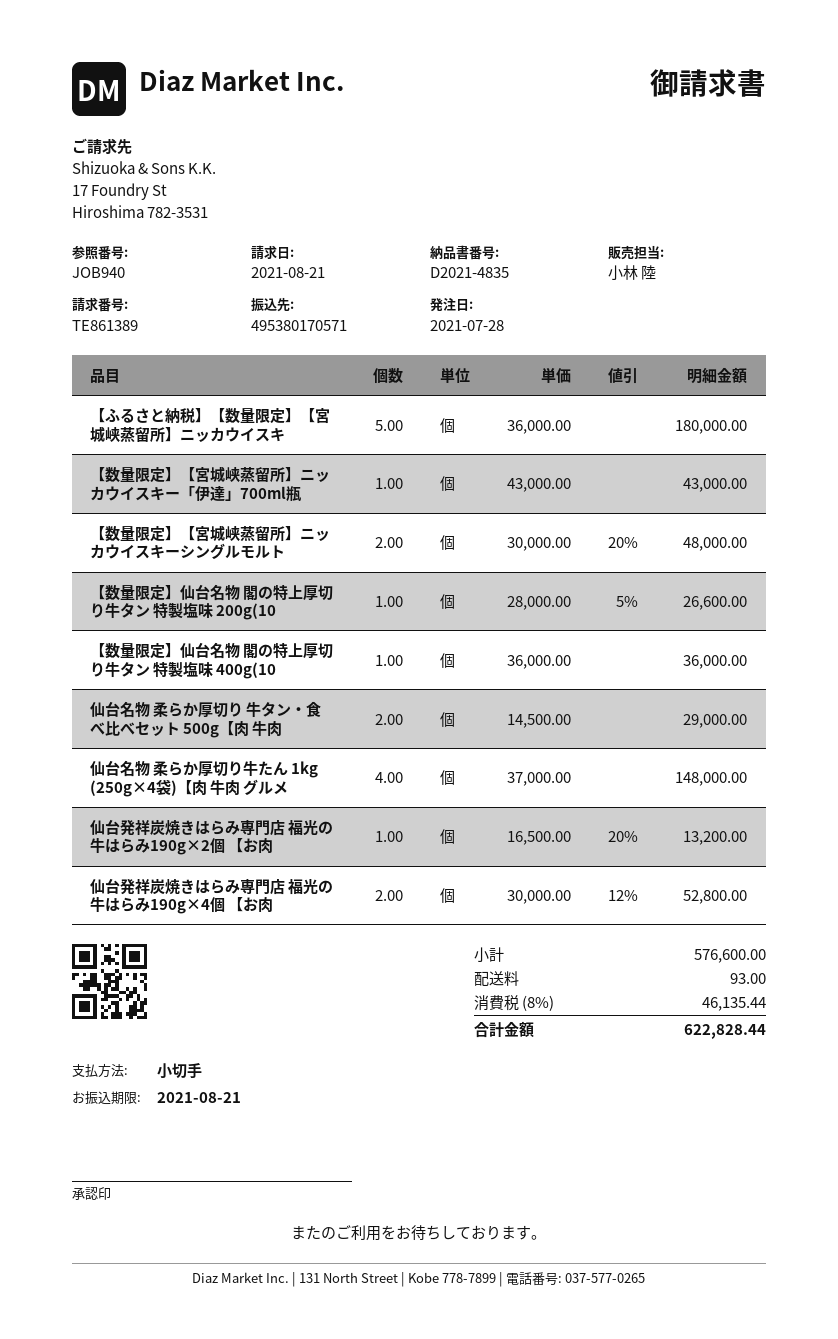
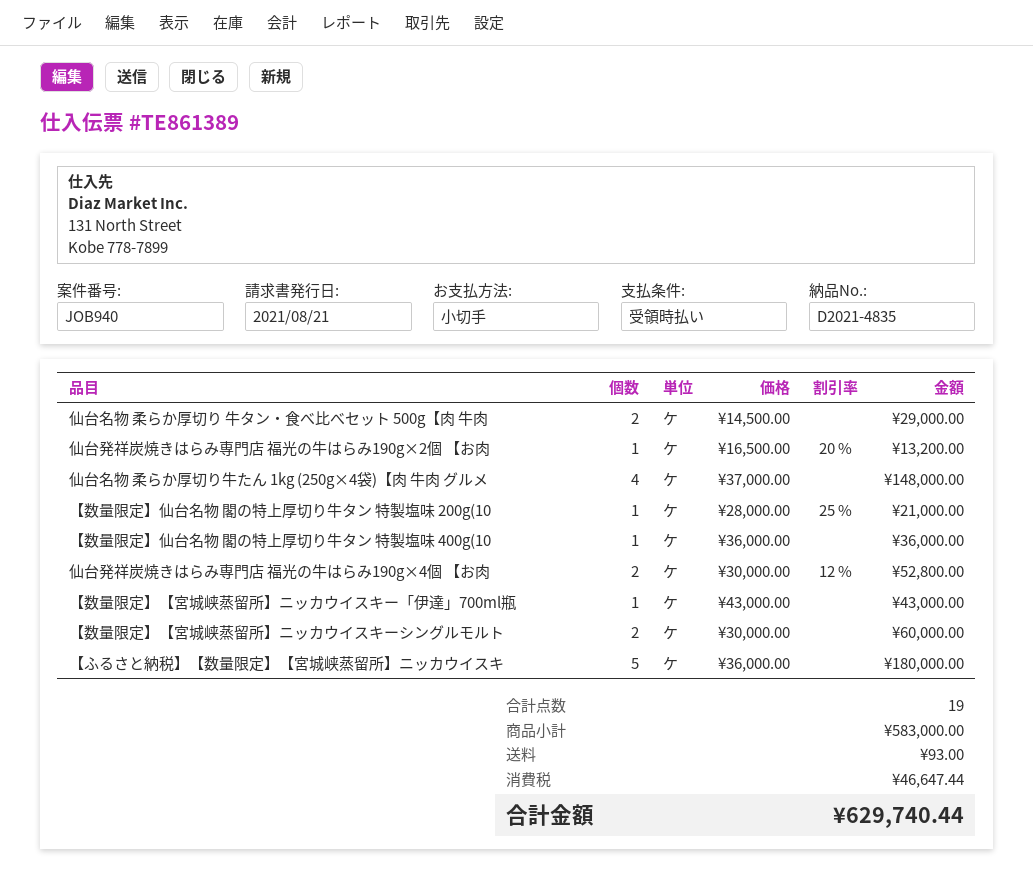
【数量限定】【宮城峡蒸留所】ニッカウイスキーシングルモルト: 2 x 30000.00 - 20% = 48000.00 -> 2 x 30000.00 = 60000.00
【数量限定】仙台名物 閣の特上厚切り牛タン 特製塩味 200g(10: 1 x 28000.00 - 5% = 26600.00 -> 1 x 28000.00 - 25% = 21000.00
subtotal: 576600.00 -> 583000.00
tax: 46135.44 -> 46647.44
total: 622828.44 -> 629740.44

